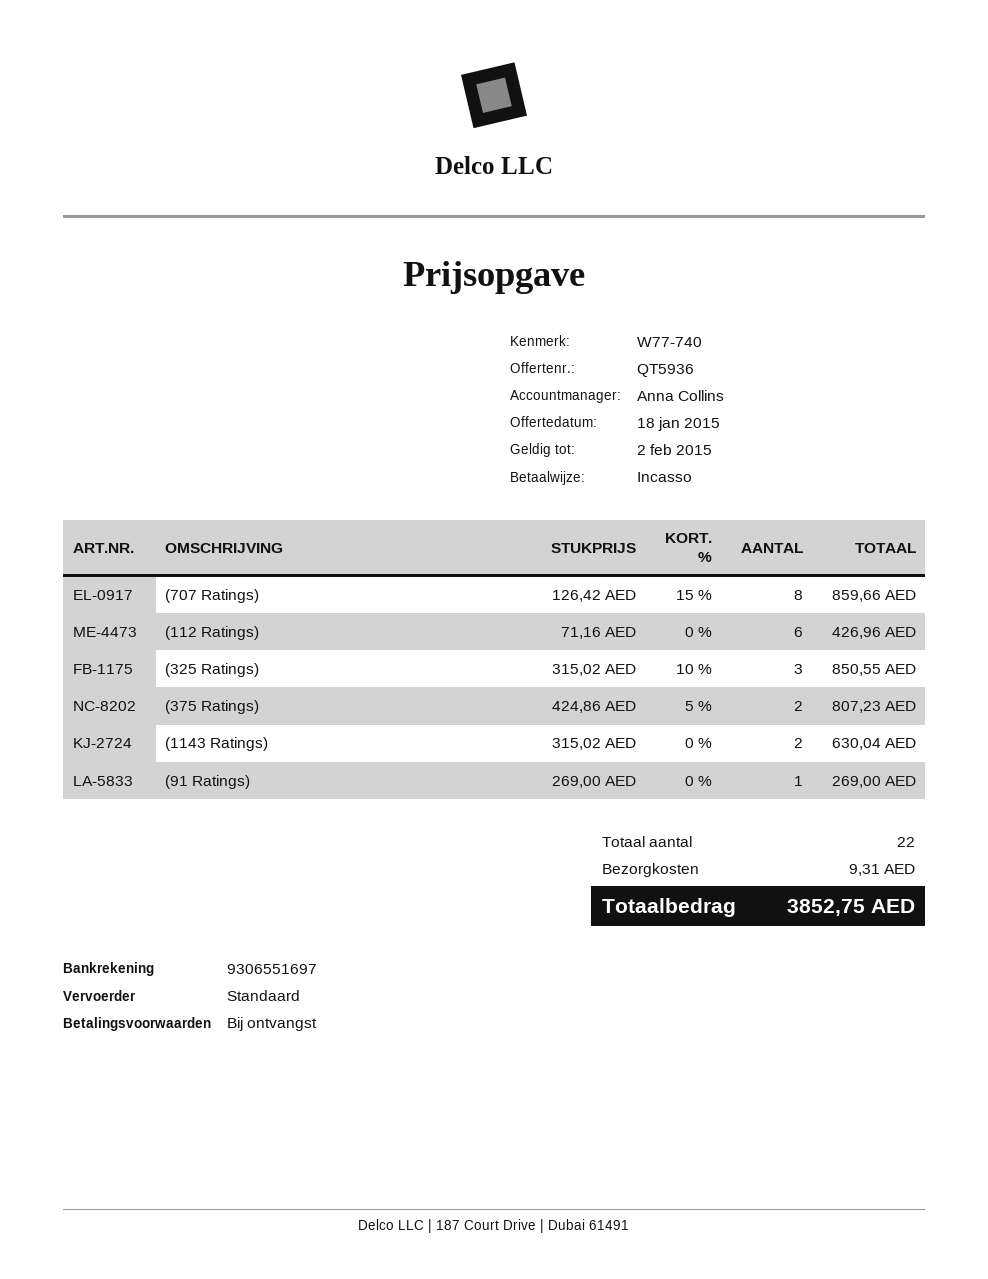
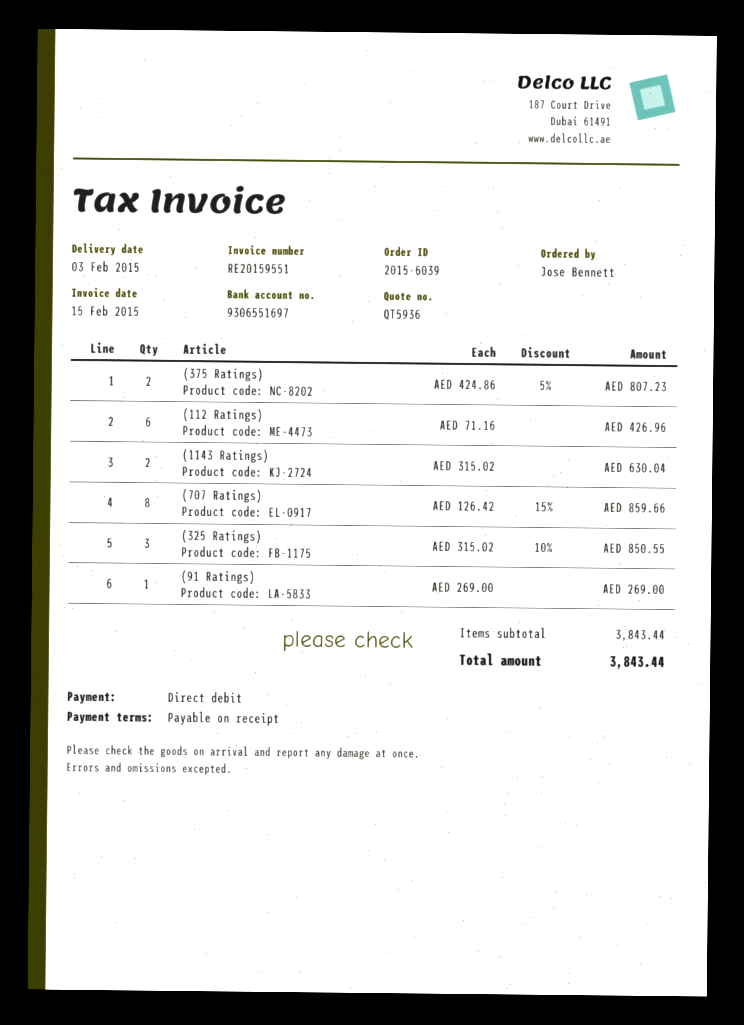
shipping: 9.31 -> none
total: 3852.75 -> 3843.44

